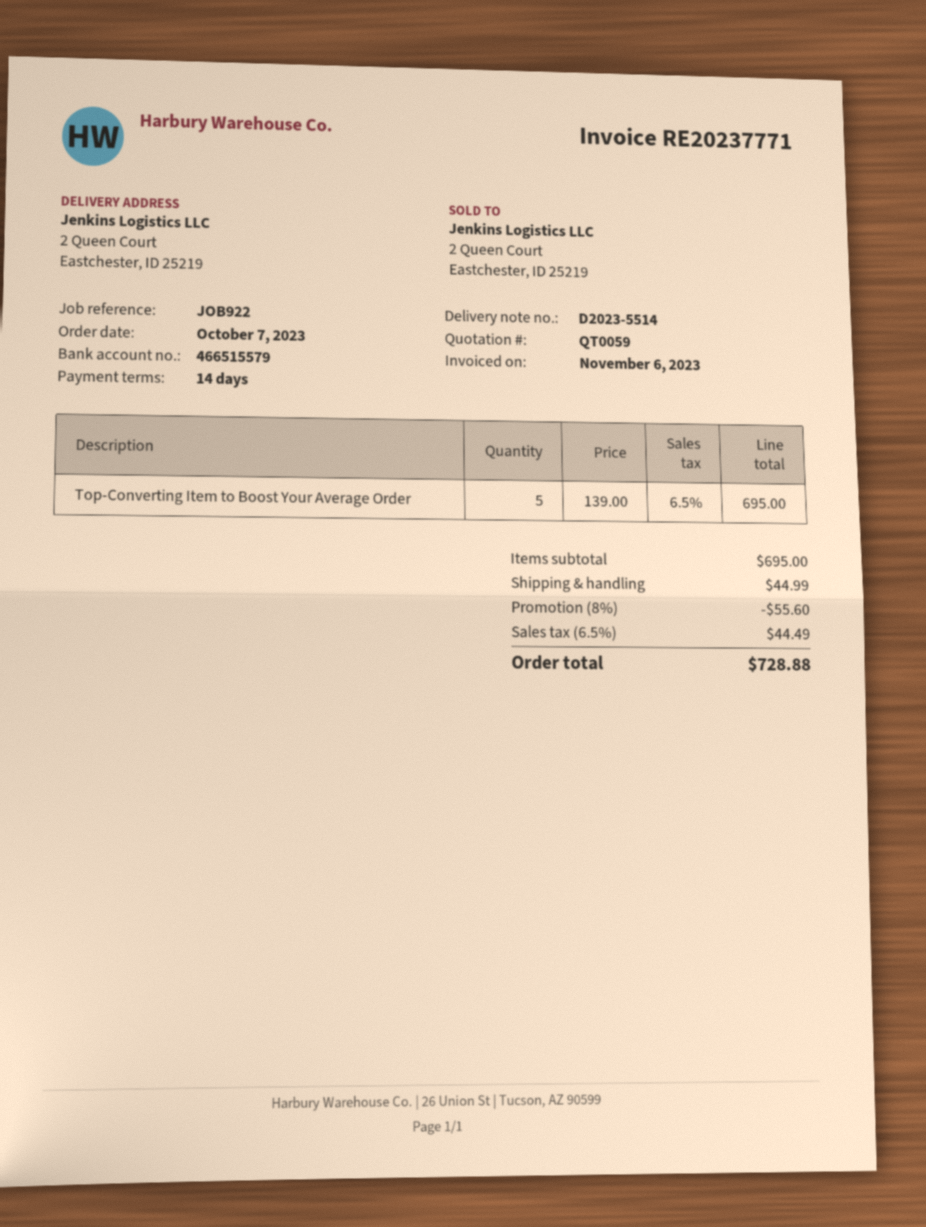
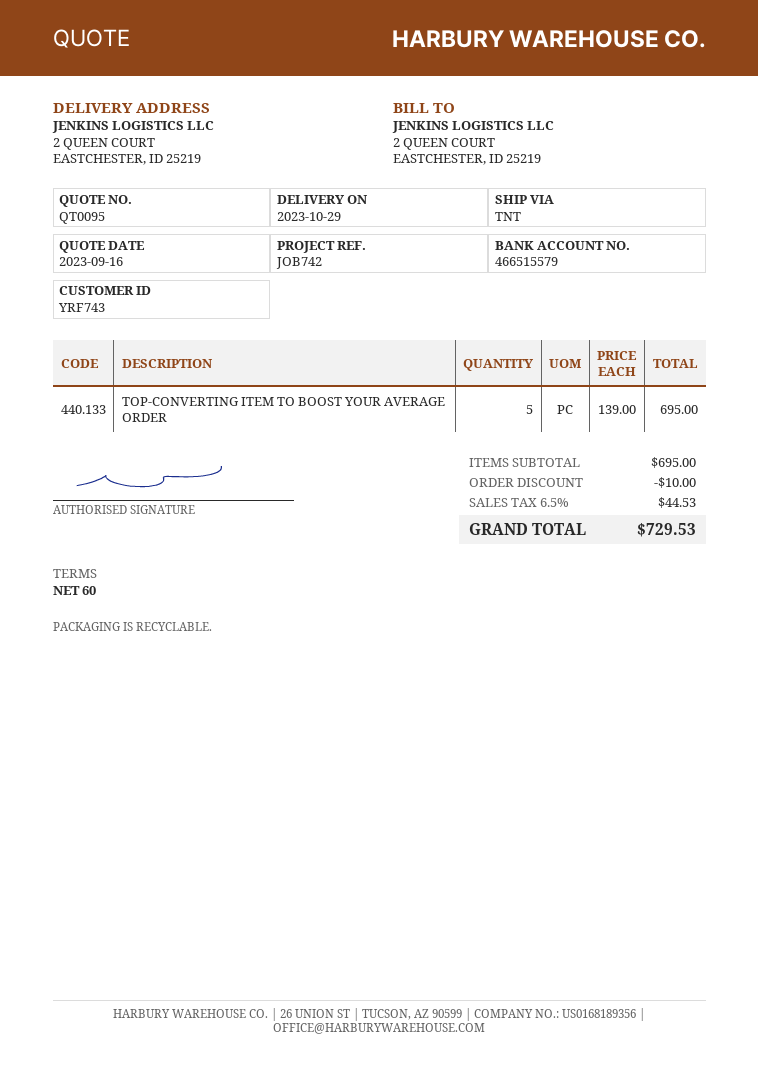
quote number: QT0059 -> QT0095
payment terms: 14 days -> 60 days
reference: JOB922 -> JOB742
discount: 55.60 -> 10.00
shipping: 44.99 -> none
tax: 6.5% = 44.49 -> 6.5% = 44.53
total: 728.88 -> 729.53

